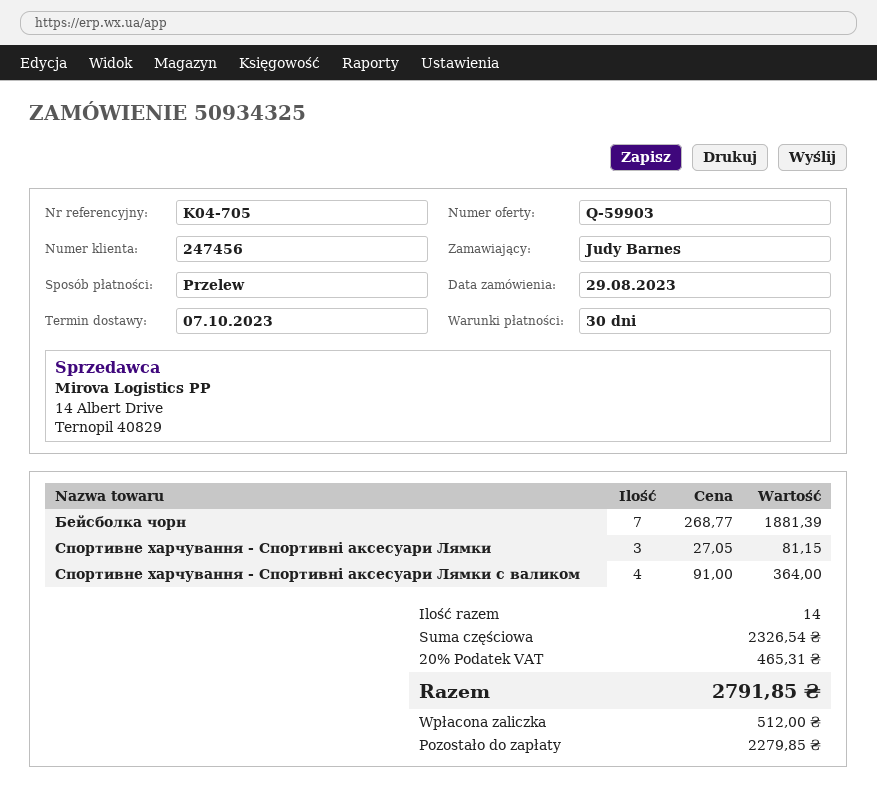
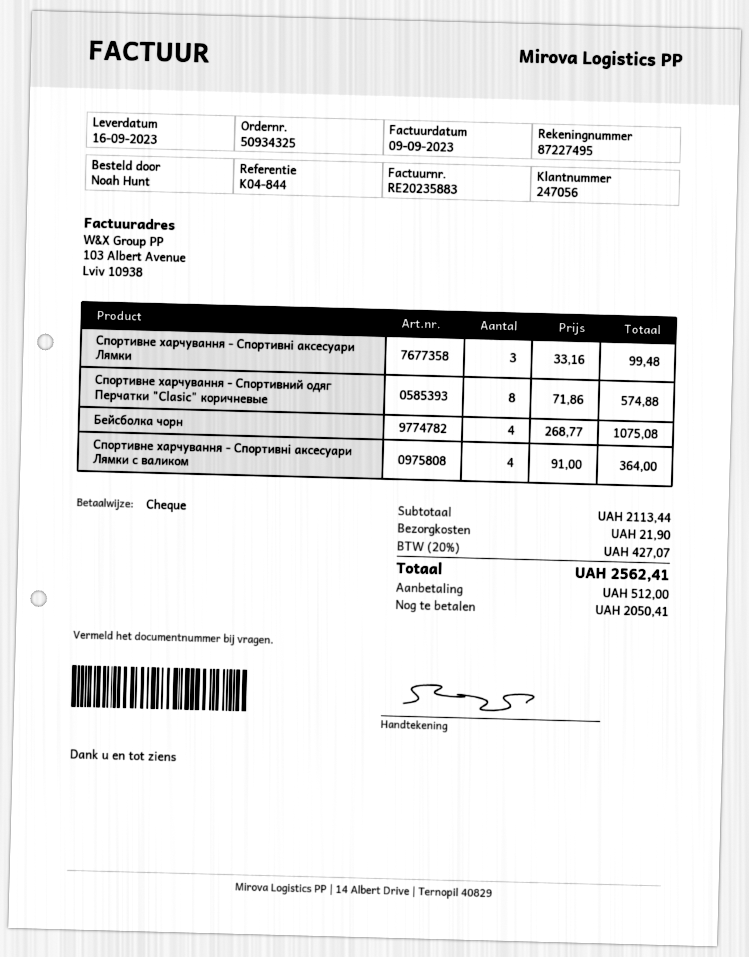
delivery date: 2023-10-07 -> 2023-09-16
customer number: 247456 -> 247056
reference: K04-705 -> K04-844
ordered by: Judy Barnes -> Noah Hunt
payment method: bank transfer -> cheque
Бейсболка чорн: 7 x 268.77 = 1881.39 -> 4 x 268.77 = 1075.08
Спортивне харчування - Спортивні аксесуари Лямки: 3 x 27.05 = 81.15 -> 3 x 33.16 = 99.48
Спортивне харчування - Спортивний одяг Перчатки "Clasic" коричневые: none -> 8 x 71.86 = 574.88
subtotal: 2326.54 -> 2113.44
shipping: none -> 21.90
tax: 20% = 465.31 -> 20% = 427.07
total: 2791.85 -> 2562.41
balance: 2279.85 -> 2050.41

